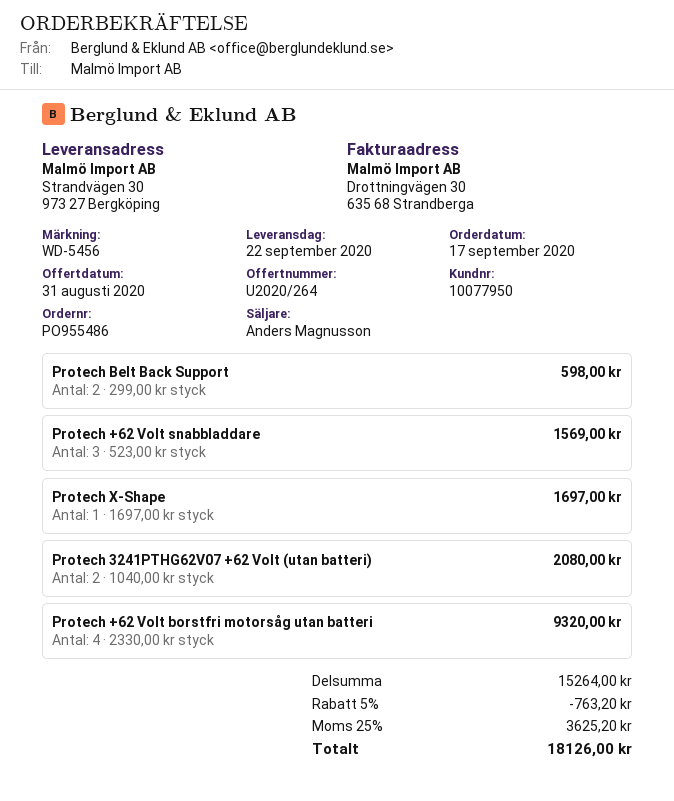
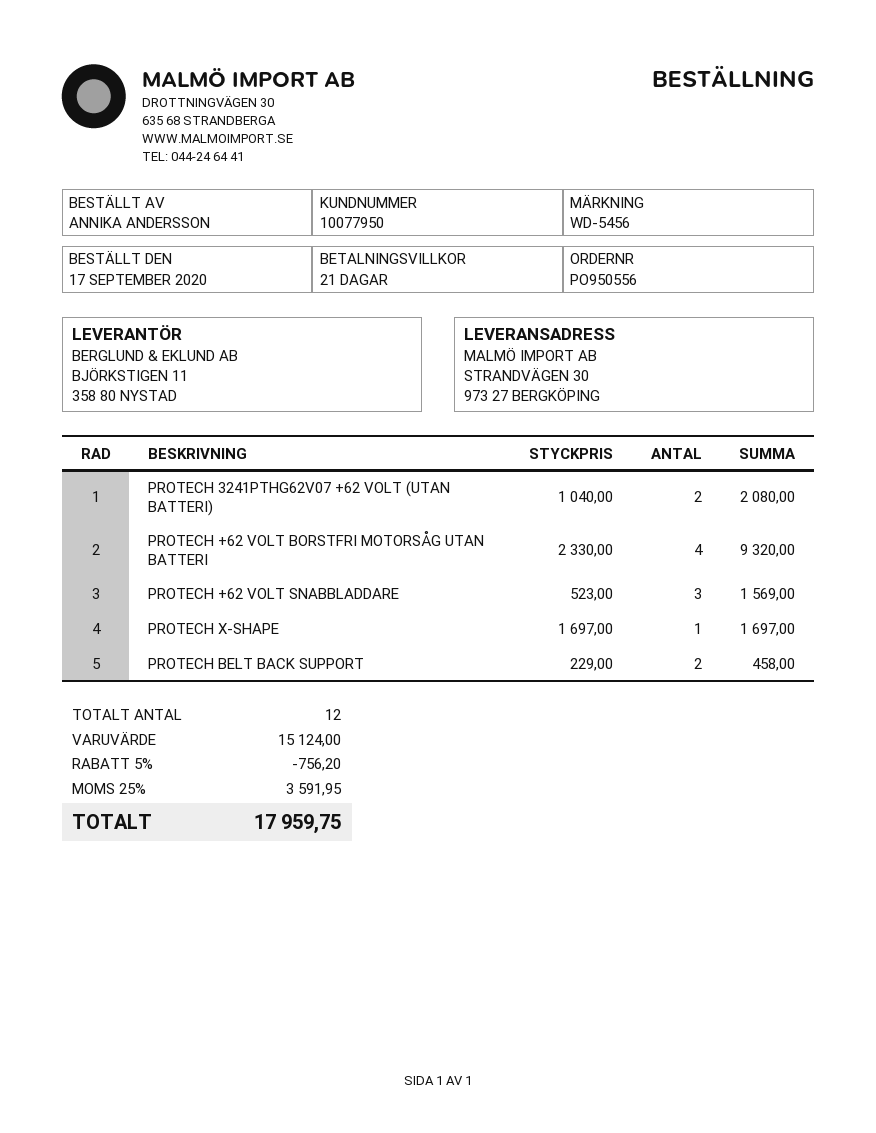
order number: PO955486 -> PO950556
Protech Belt Back Support: 2 x 299.00 = 598.00 -> 2 x 229.00 = 458.00
subtotal: 15264.00 -> 15124.00
discount: 5% = 763.20 -> 5% = 756.20
tax: 25% = 3625.20 -> 25% = 3591.95
total: 18126.00 -> 17959.75

